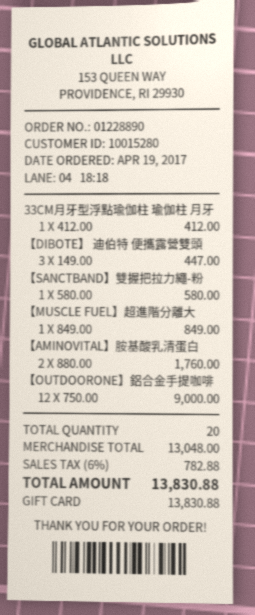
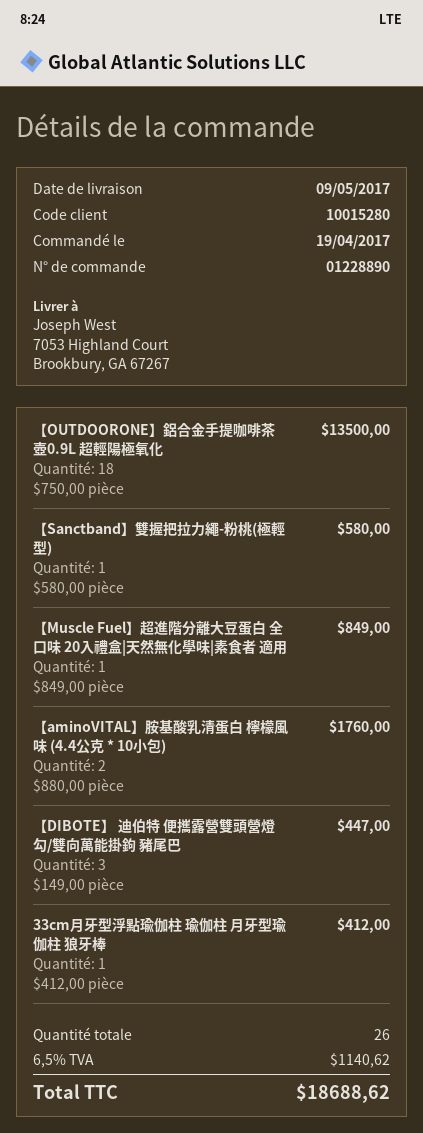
【OUTDOORONE】鋁合金手提咖啡: 12 x 750.00 = 9000.00 -> 18 x 750.00 = 13500.00
total quantity: 20 -> 26
tax: 6% = 782.88 -> 6.5% = 1140.62
total: 13830.88 -> 18688.62

